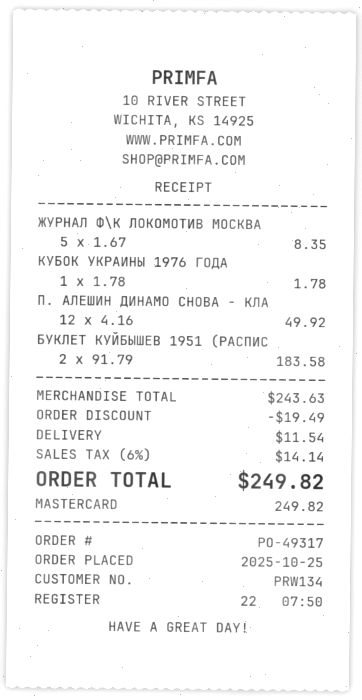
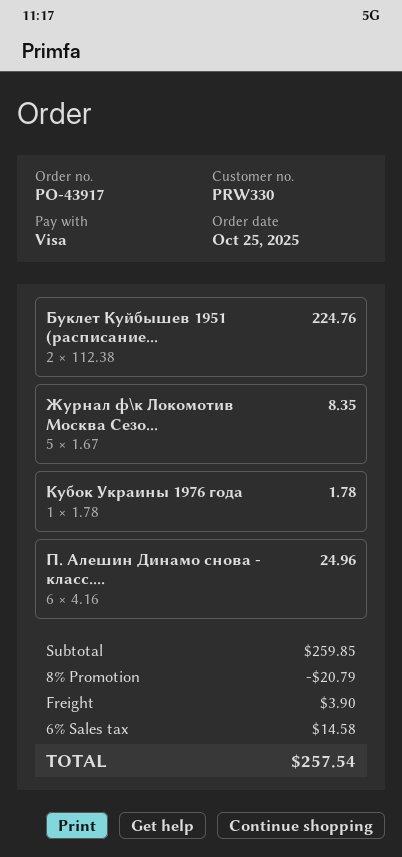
order number: PO-49317 -> PO-43917
customer number: PRW134 -> PRW330
payment method: Mastercard -> Visa
П. АЛЕШИН ДИНАМО СНОВА - КЛА: 12 x 4.16 = 49.92 -> 6 x 4.16 = 24.96
БУКЛЕТ КУЙБЫШЕВ 1951 (РАСПИС: 2 x 91.79 = 183.58 -> 2 x 112.38 = 224.76
subtotal: 243.63 -> 259.85
discount: 19.49 -> 20.79
shipping: 11.54 -> 3.90
tax: 6% = 14.14 -> 6% = 14.58
total: 249.82 -> 257.54

